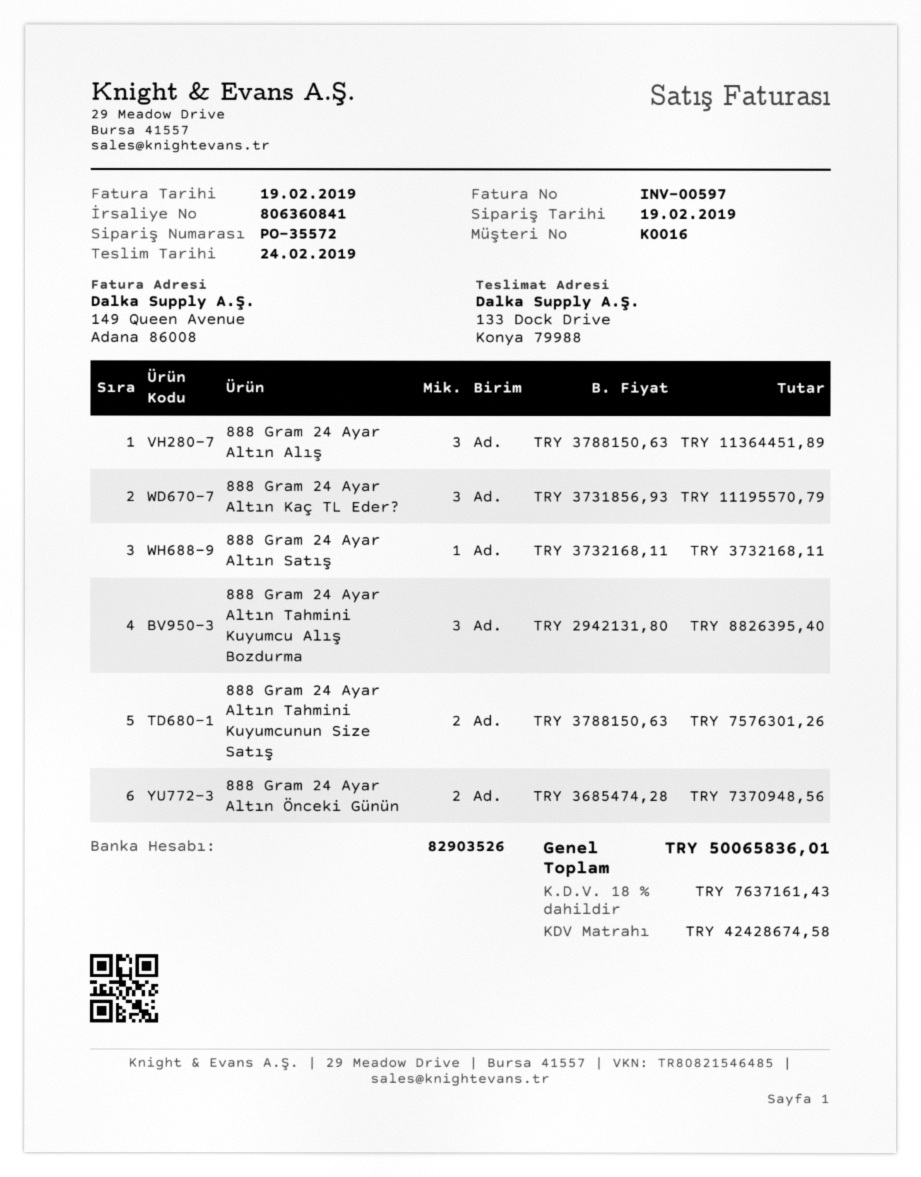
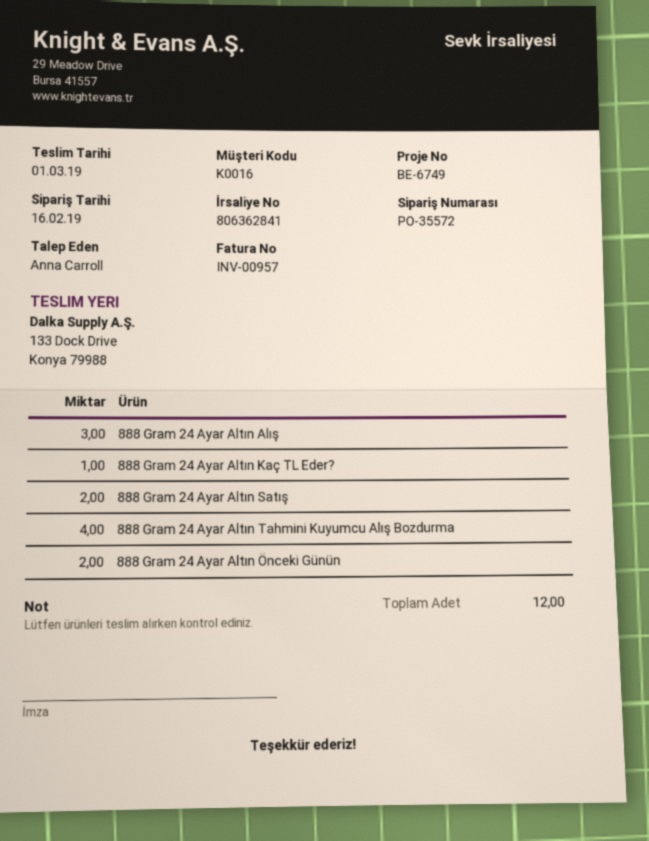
order date: 2019-02-19 -> 2019-02-16
delivery note number: 806360841 -> 806362841
delivery date: 2019-02-24 -> 2019-03-01
invoice number: INV-00597 -> INV-00957
888 Gram 24 Ayar Altın Kaç TL Eder?: 3 -> 1
888 Gram 24 Ayar Altın Satış: 1 -> 2
888 Gram 24 Ayar Altın Tahmini Kuyumcu Alış Bozdurma: 3 -> 4
888 Gram 24 Ayar Altın Tahmini Kuyumcunun Size Satış: 2 -> none

